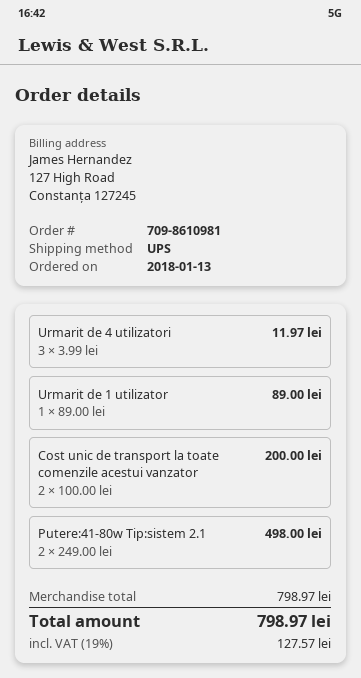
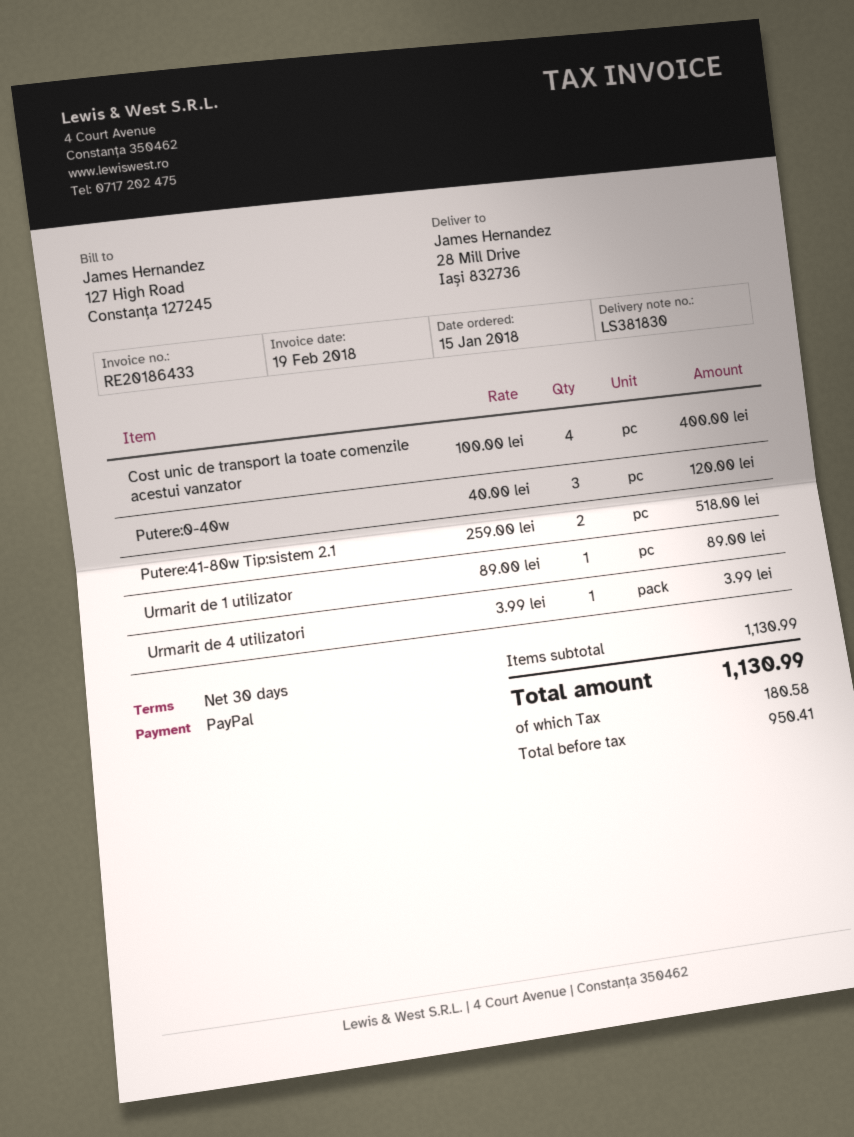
order date: 2018-01-13 -> 2018-01-15
Urmarit de 4 utilizatori: 3 x 3.99 = 11.97 -> 1 x 3.99 = 3.99
Cost unic de transport la toate comenzile acestui vanzator: 2 x 100.00 = 200.00 -> 4 x 100.00 = 400.00
Putere:41-80w Tip:sistem 2.1: 2 x 249.00 = 498.00 -> 2 x 259.00 = 518.00
Putere:0-40w: none -> 3 x 40.00 = 120.00
subtotal: 798.97 -> 1130.99
tax: 127.57 -> 180.58
total: 798.97 -> 1130.99

